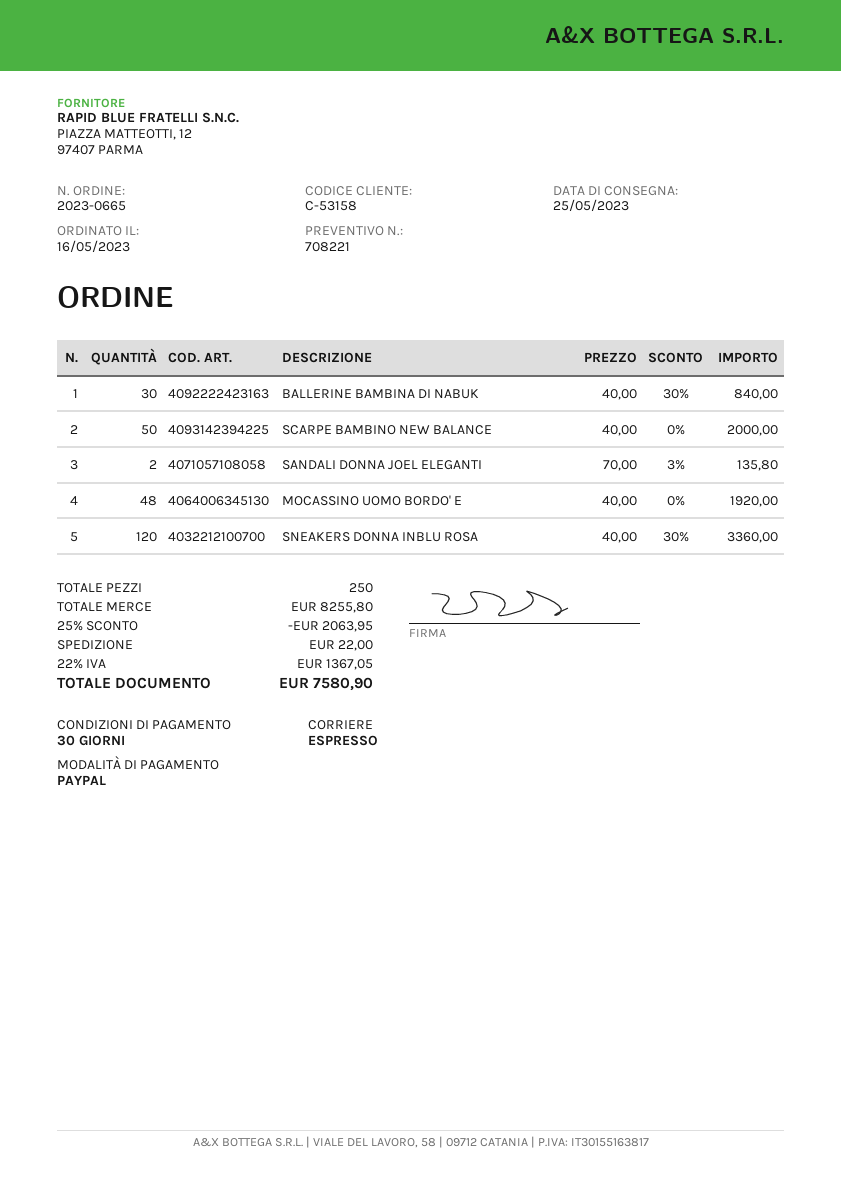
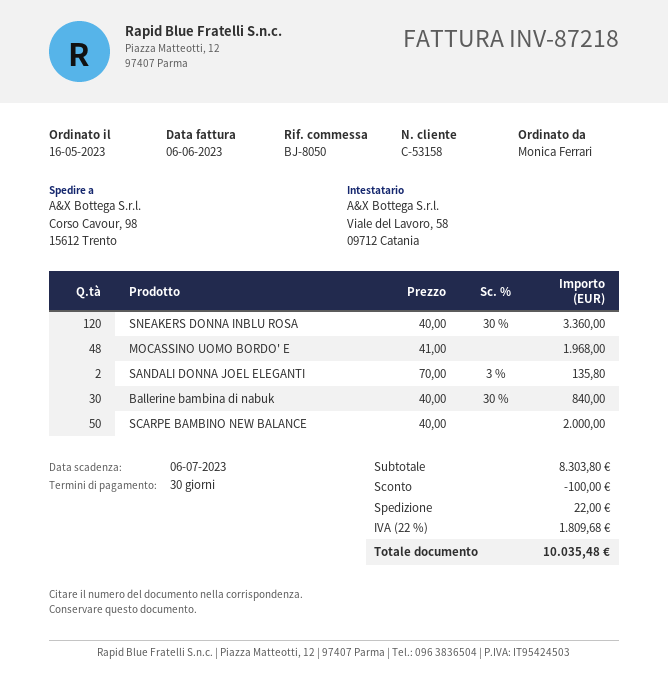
MOCASSINO UOMO BORDO' E: 48 x 40.00 = 1920.00 -> 48 x 41.00 = 1968.00
subtotal: 8255.80 -> 8303.80
discount: 2063.95 -> 100.00
tax: 22% = 1367.05 -> 22% = 1809.68
total: 7580.90 -> 10035.48

